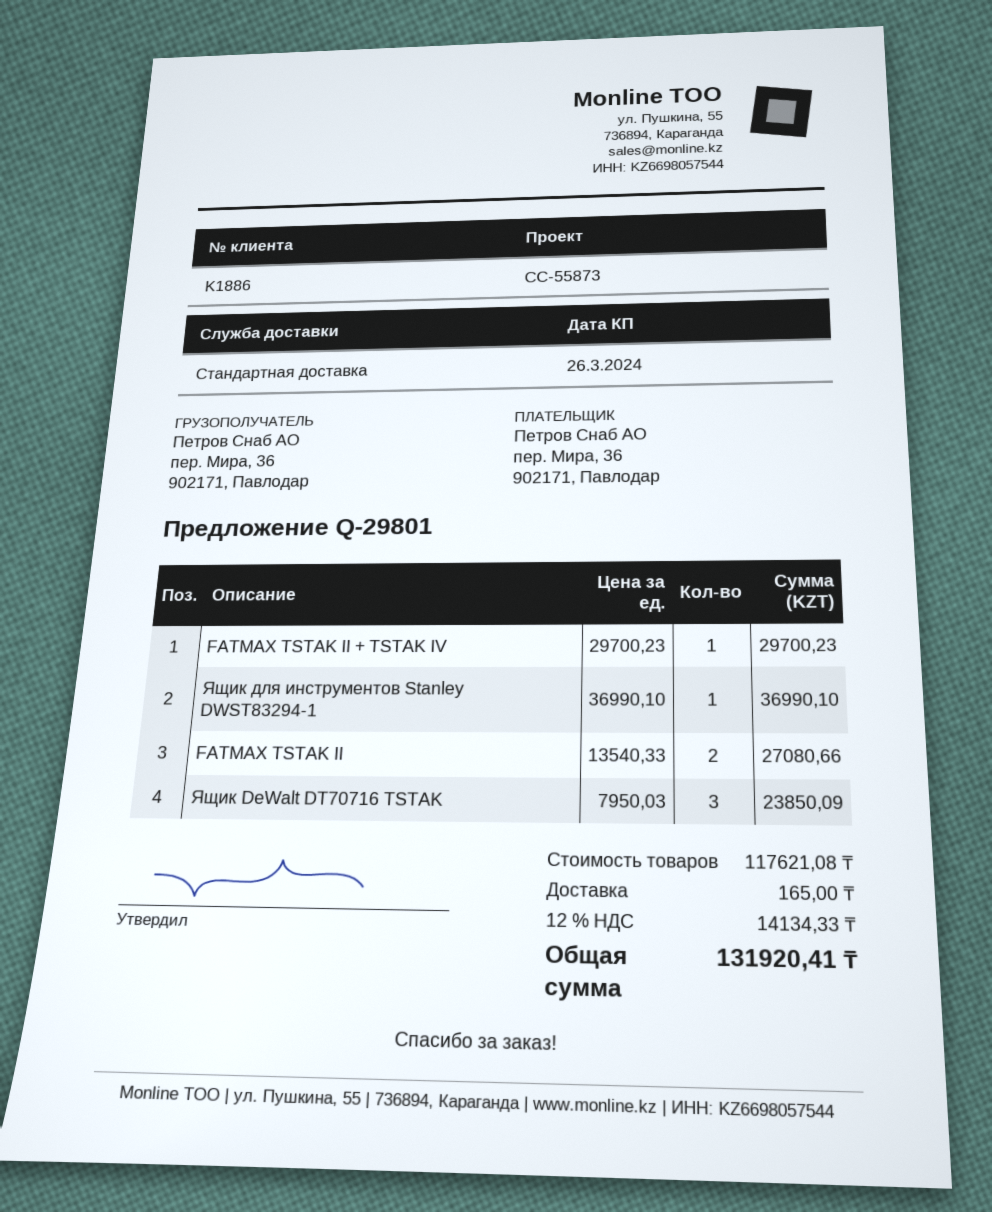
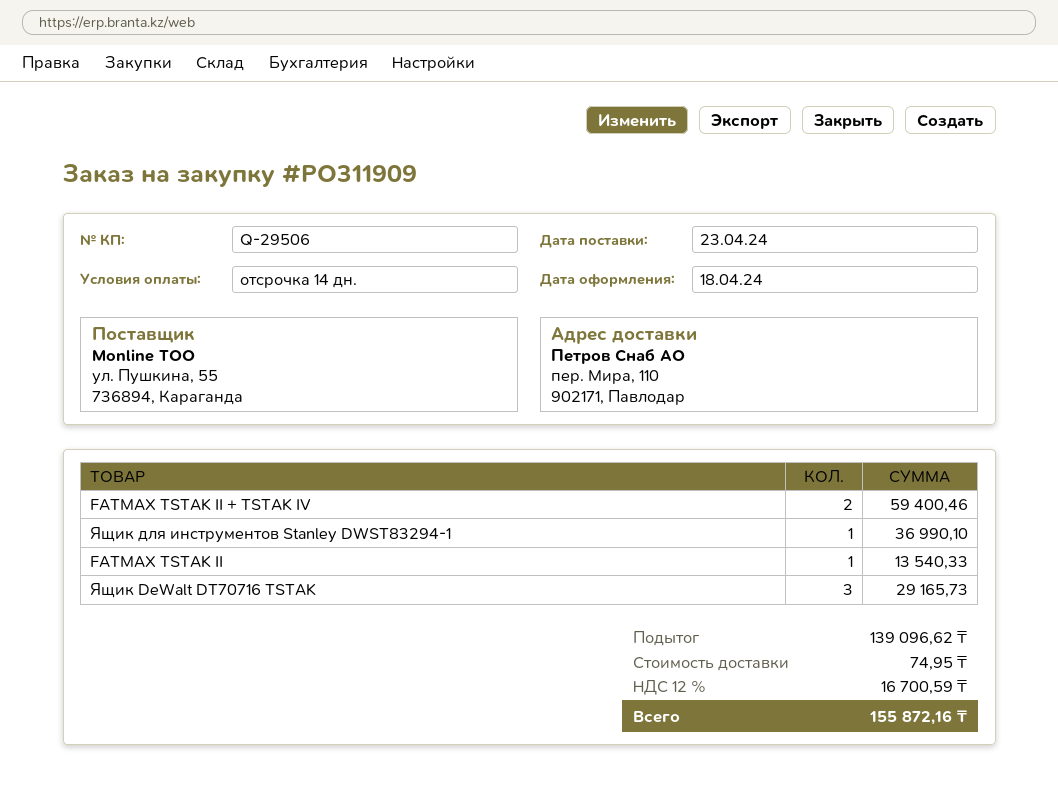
quote number: Q-29801 -> Q-29506
ship to: пер. Мира, 36, 902171, Павлодар -> пер. Мира, 110, 902171, Павлодар
FATMAX TSTAK II + TSTAK IV: 1 for 29700.23 -> 2 for 59400.46
FATMAX TSTAK II: 2 for 27080.66 -> 1 for 13540.33
Ящик DeWalt DT70716 TSTAK: 3 for 23850.09 -> 3 for 29165.73
subtotal: 117621.08 -> 139096.62
shipping: 165.00 -> 74.95
tax: 12% = 14134.33 -> 12% = 16700.59
total: 131920.41 -> 155872.16

